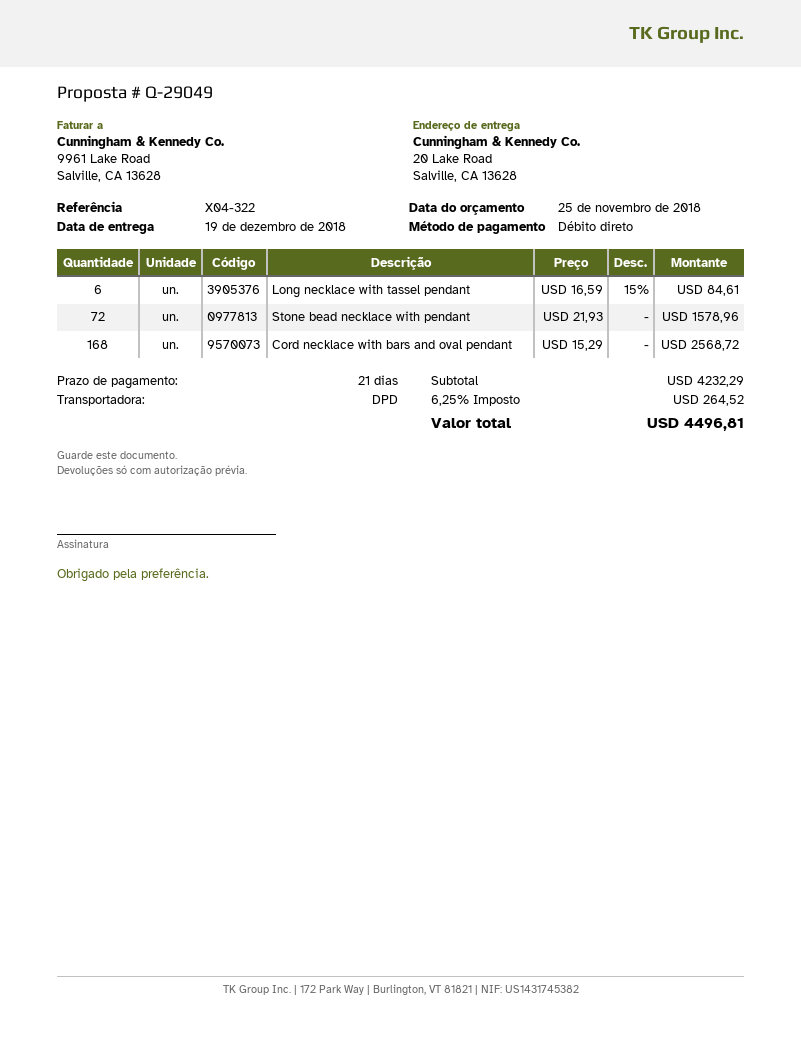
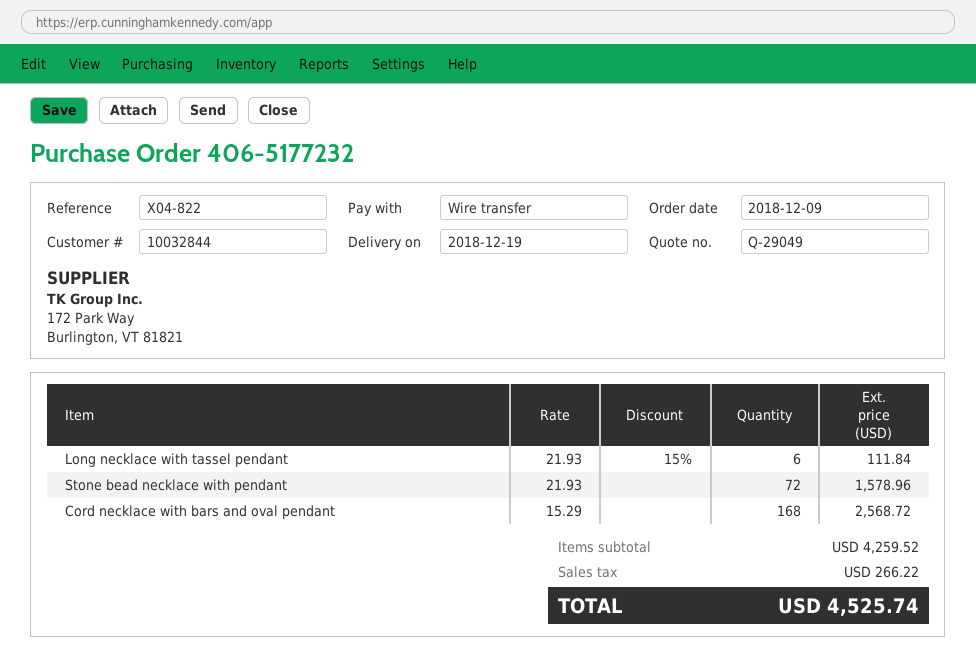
reference: X04-322 -> X04-822
payment method: direct debit -> bank transfer
Long necklace with tassel pendant: 6 x 16.59 - 15% = 84.61 -> 6 x 21.93 - 15% = 111.84
subtotal: 4232.29 -> 4259.52
tax: 264.52 -> 266.22
total: 4496.81 -> 4525.74

